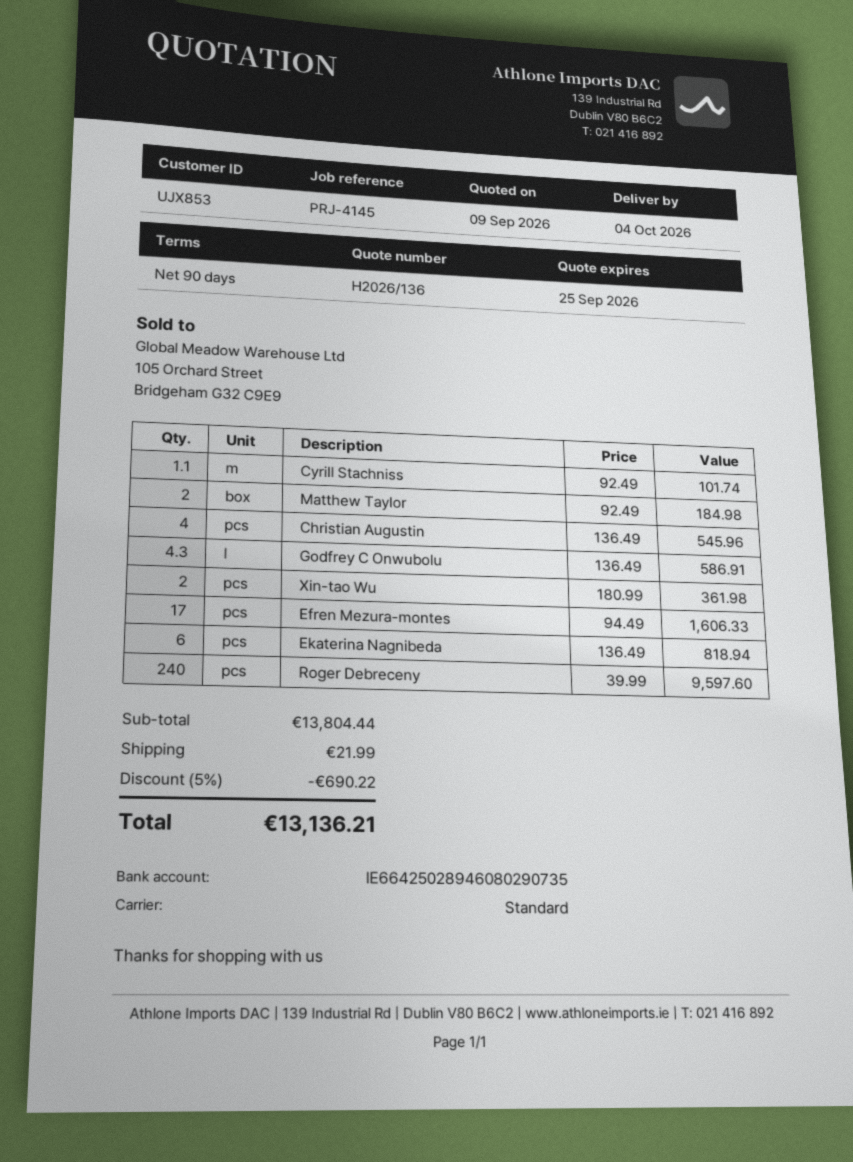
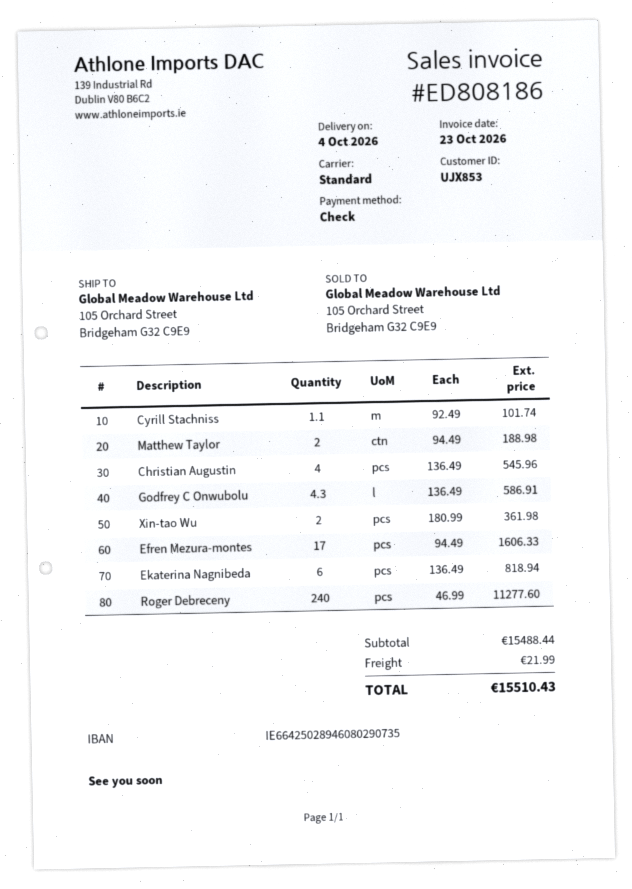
Matthew Taylor: 2 x 92.49 = 184.98 -> 2 x 94.49 = 188.98
Roger Debreceny: 240 x 39.99 = 9597.60 -> 240 x 46.99 = 11277.60
subtotal: 13804.44 -> 15488.44
discount: 5% = 690.22 -> none
total: 13136.21 -> 15510.43

